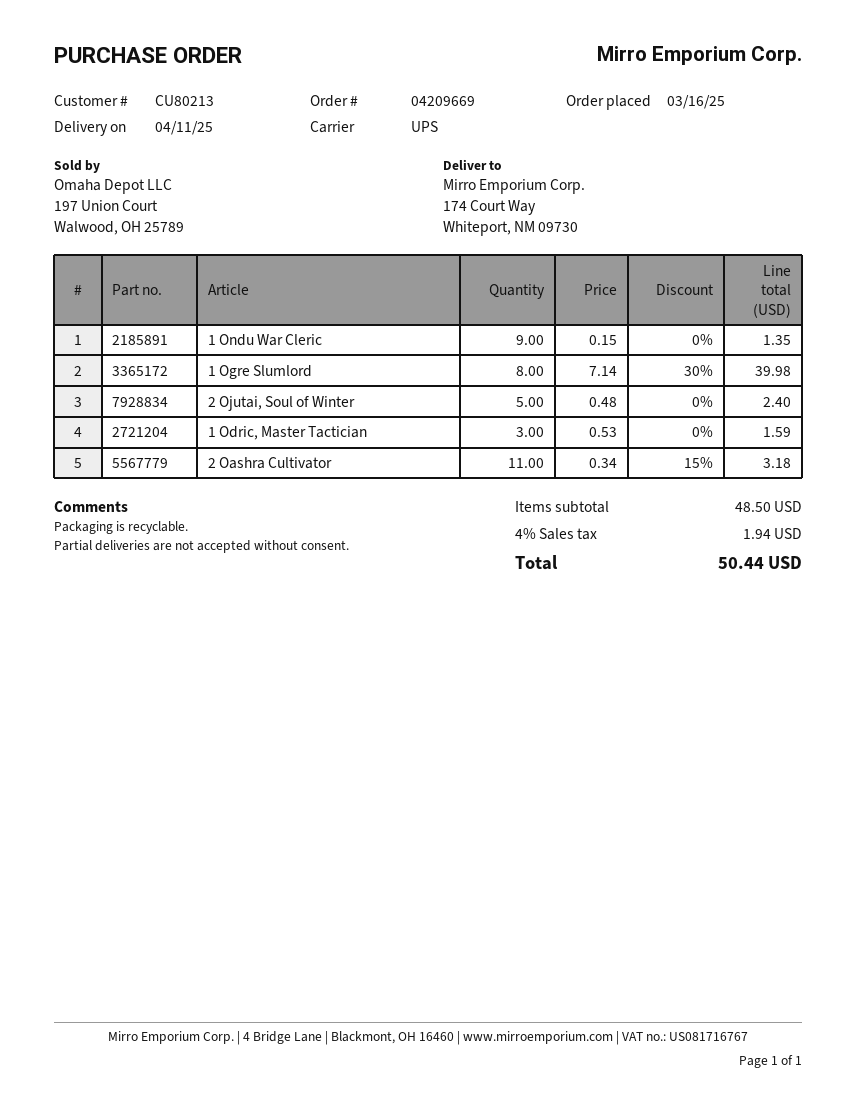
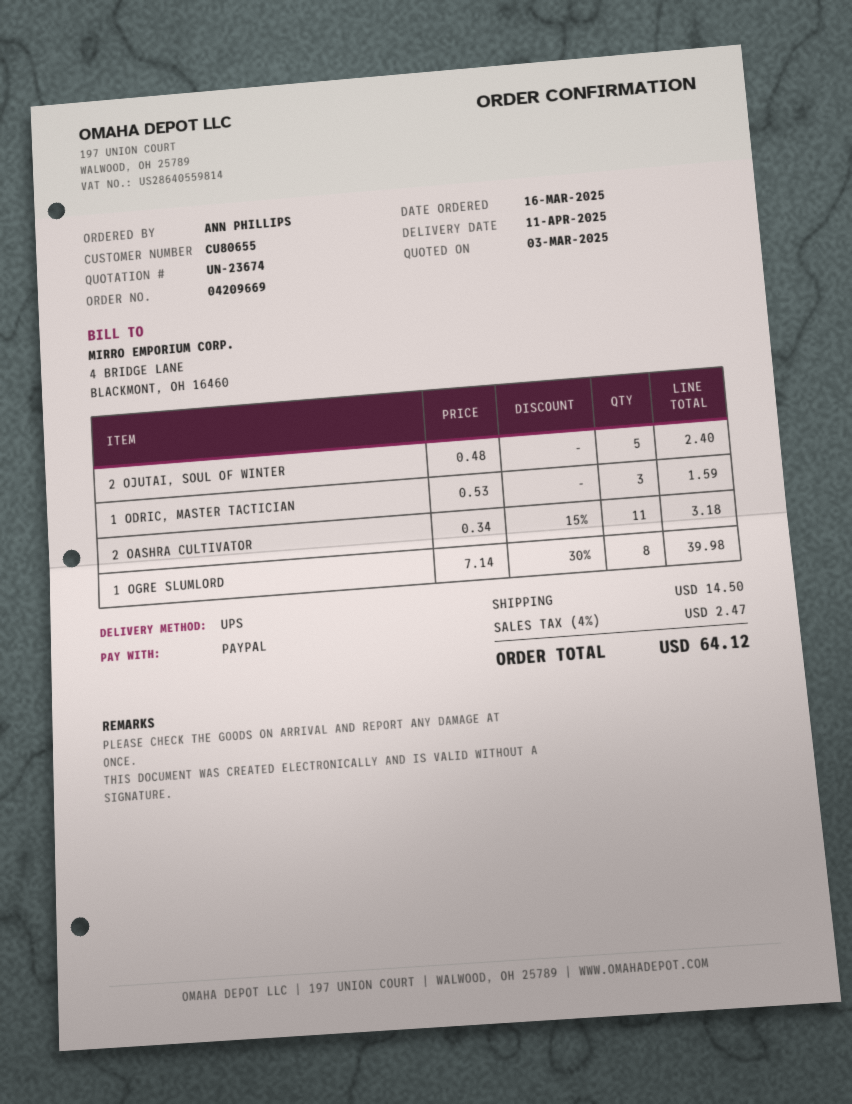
customer number: CU80213 -> CU80655
1 Ondu War Cleric: 9 x 0.15 = 1.35 -> none
shipping: none -> 14.50
tax: 4% = 1.94 -> 4% = 2.47
total: 50.44 -> 64.12

